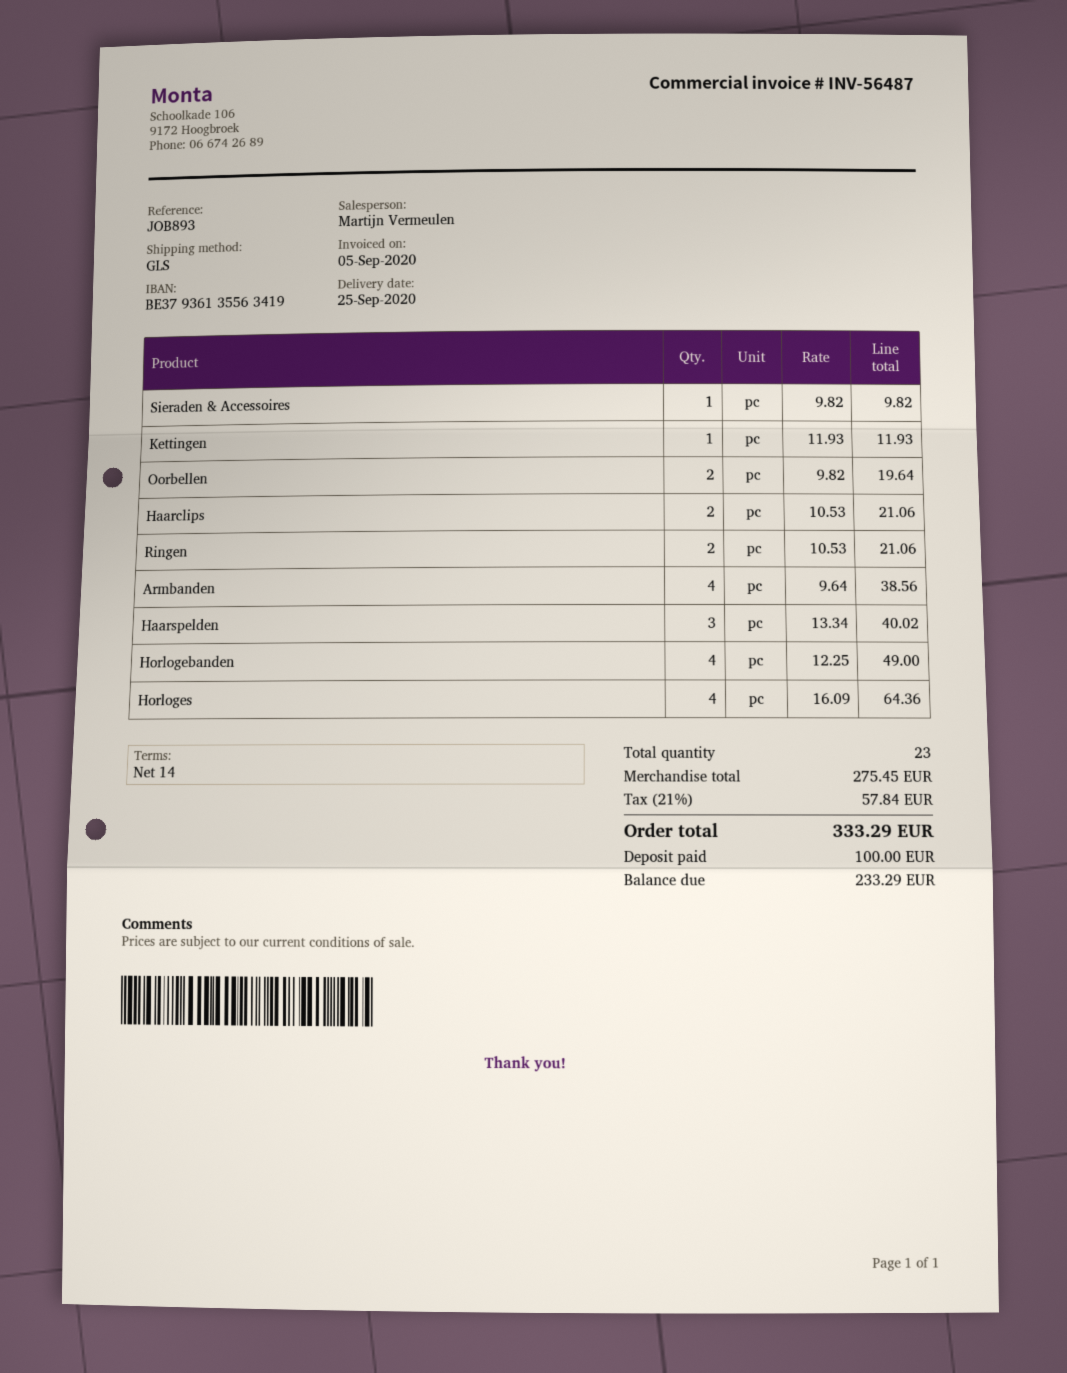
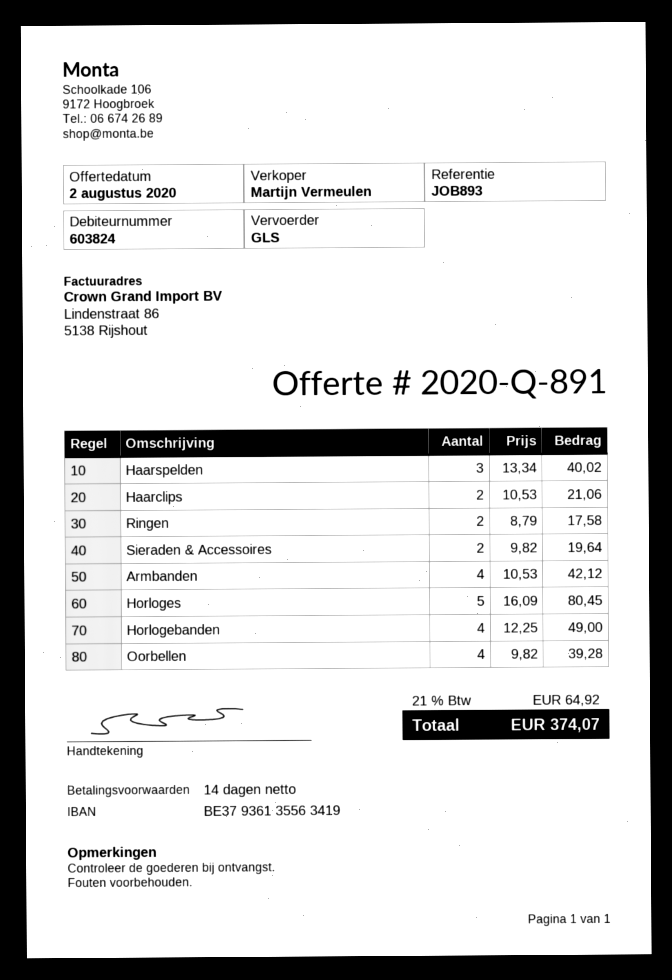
Sieraden & Accessoires: 1 x 9.82 = 9.82 -> 2 x 9.82 = 19.64
Kettingen: 1 x 11.93 = 11.93 -> none
Oorbellen: 2 x 9.82 = 19.64 -> 4 x 9.82 = 39.28
Ringen: 2 x 10.53 = 21.06 -> 2 x 8.79 = 17.58
Armbanden: 4 x 9.64 = 38.56 -> 4 x 10.53 = 42.12
Horloges: 4 x 16.09 = 64.36 -> 5 x 16.09 = 80.45
tax: 21% = 57.84 -> 21% = 64.92
total: 333.29 -> 374.07

